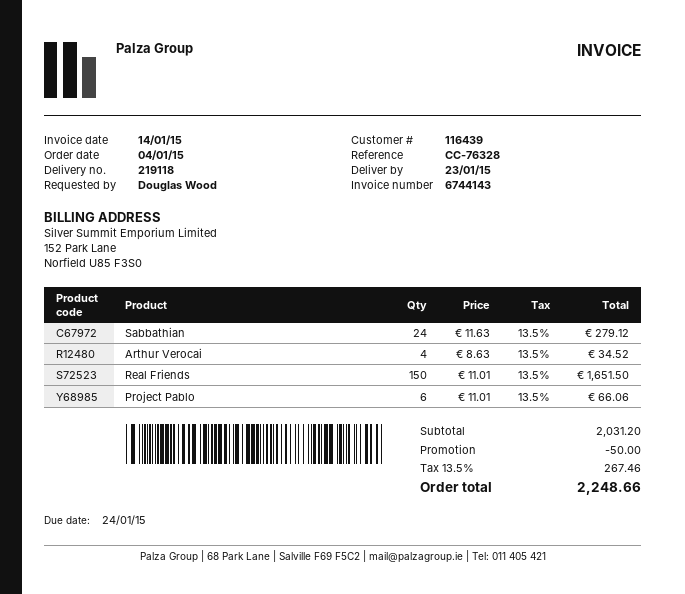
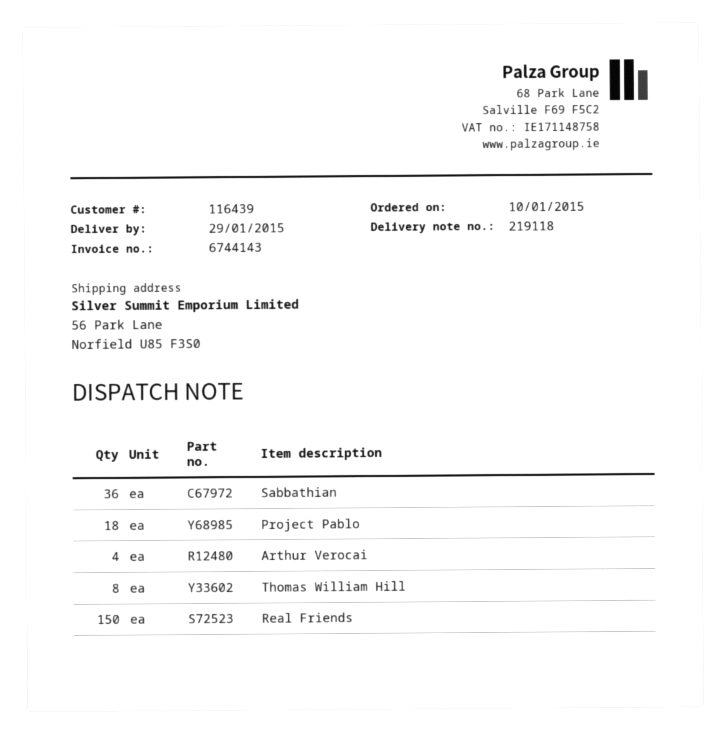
order date: 2015-01-04 -> 2015-01-10
delivery date: 2015-01-23 -> 2015-01-29
Sabbathian: 24 -> 36
Project Pablo: 6 -> 18
Thomas William Hill: none -> 8

